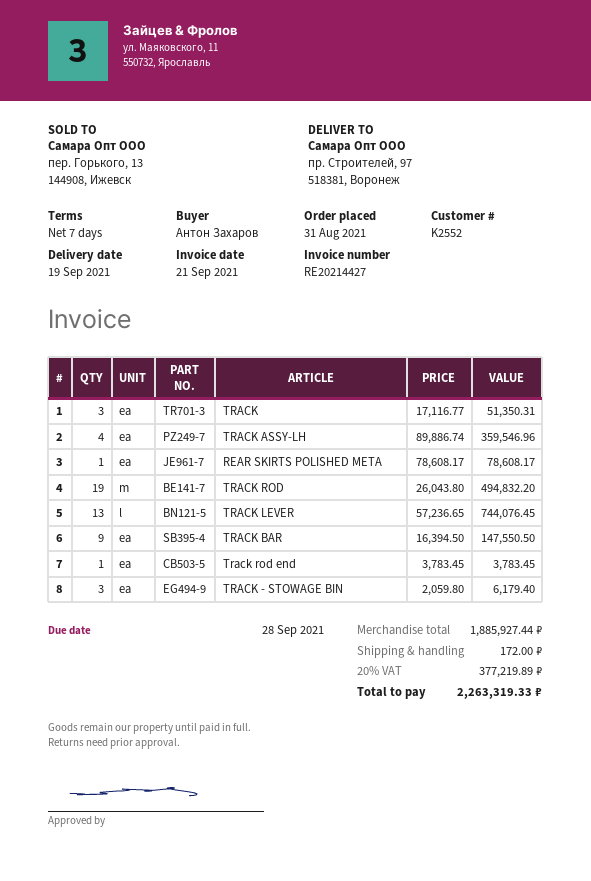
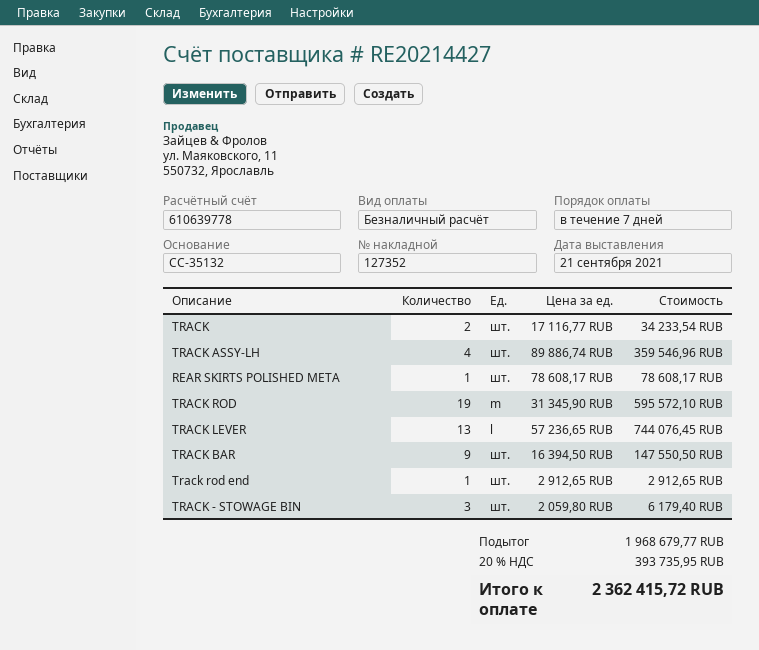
TRACK: 3 x 17116.77 = 51350.31 -> 2 x 17116.77 = 34233.54
TRACK ROD: 19 x 26043.80 = 494832.20 -> 19 x 31345.90 = 595572.10
Track rod end: 1 x 3783.45 = 3783.45 -> 1 x 2912.65 = 2912.65
subtotal: 1885927.44 -> 1968679.77
shipping: 172.00 -> none
tax: 20% = 377219.89 -> 20% = 393735.95
total: 2263319.33 -> 2362415.72

